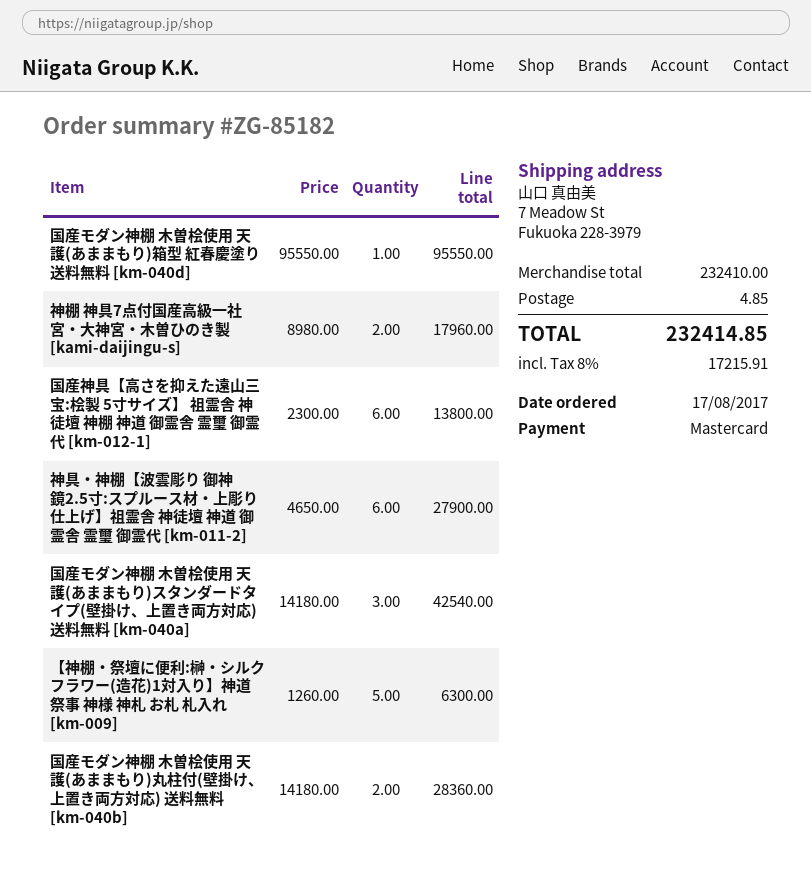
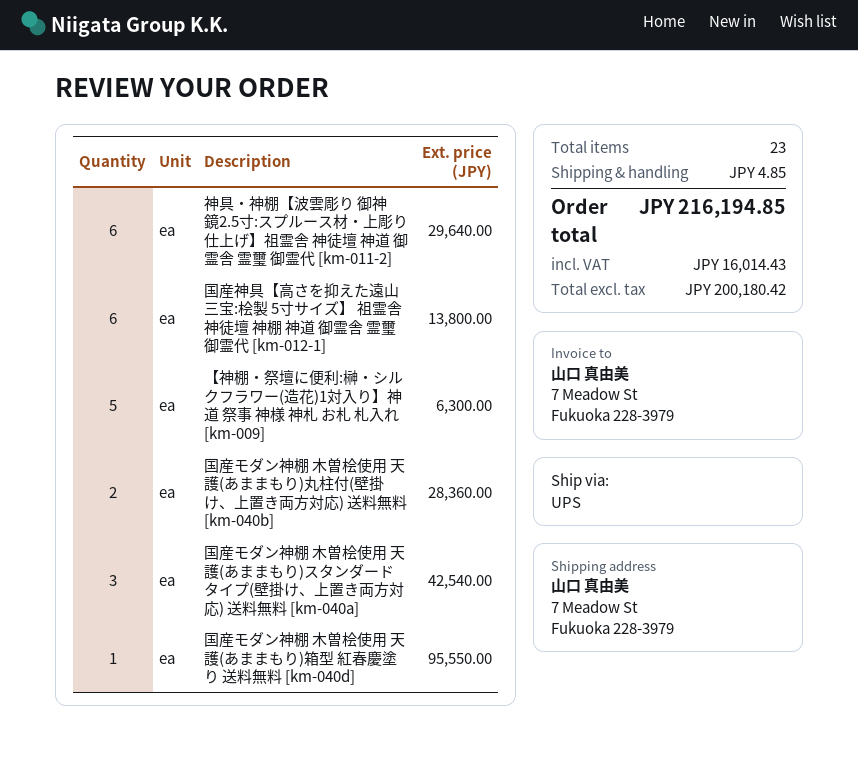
神棚 神具7点付国産高級一社宮・大神宮・木曽ひのき製 [kami-daijingu-s]: 2 for 17960.00 -> none
神具・神棚【波雲彫り 御神鏡2.5寸:スプルース材・上彫り仕上げ】祖霊舎 神徒壇 神道 御霊舎 霊璽 御霊代 [km-011-2]: 6 for 27900.00 -> 6 for 29640.00
tax: 17215.91 -> 16014.43
total: 232414.85 -> 216194.85

